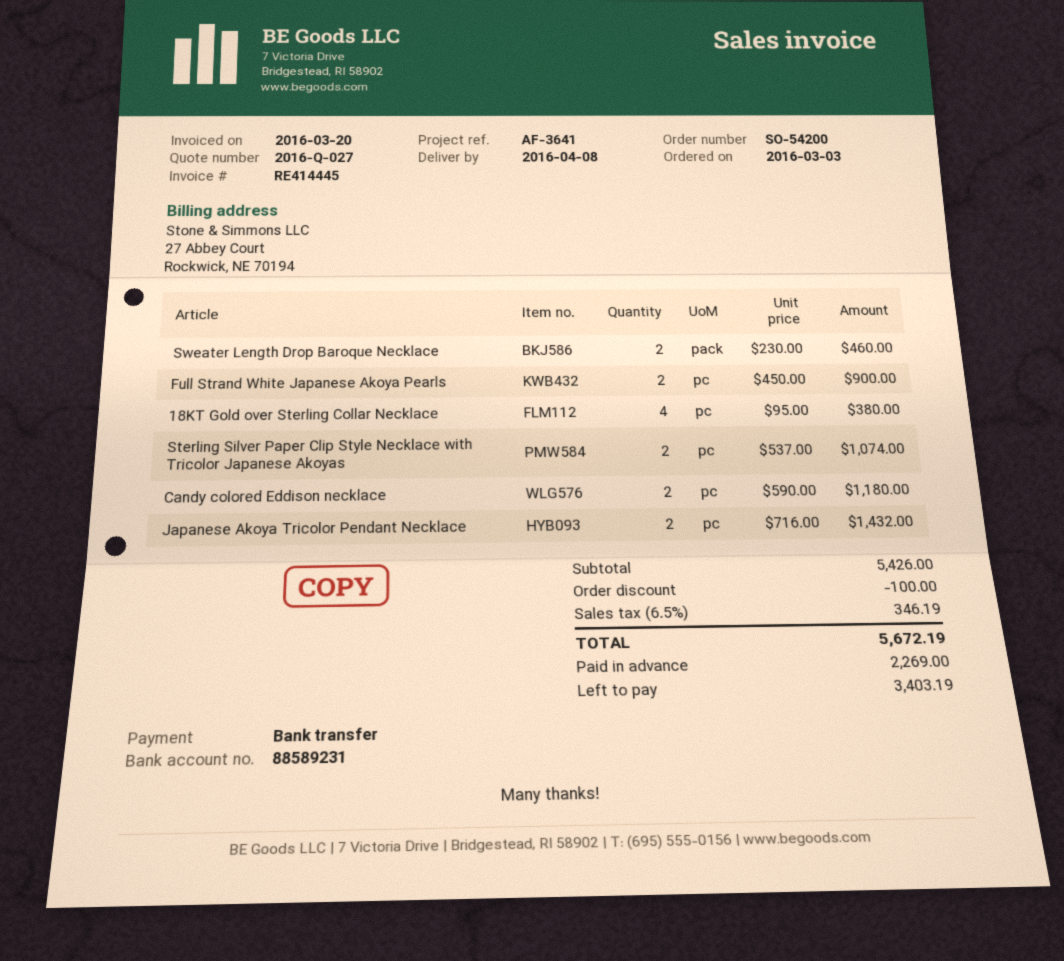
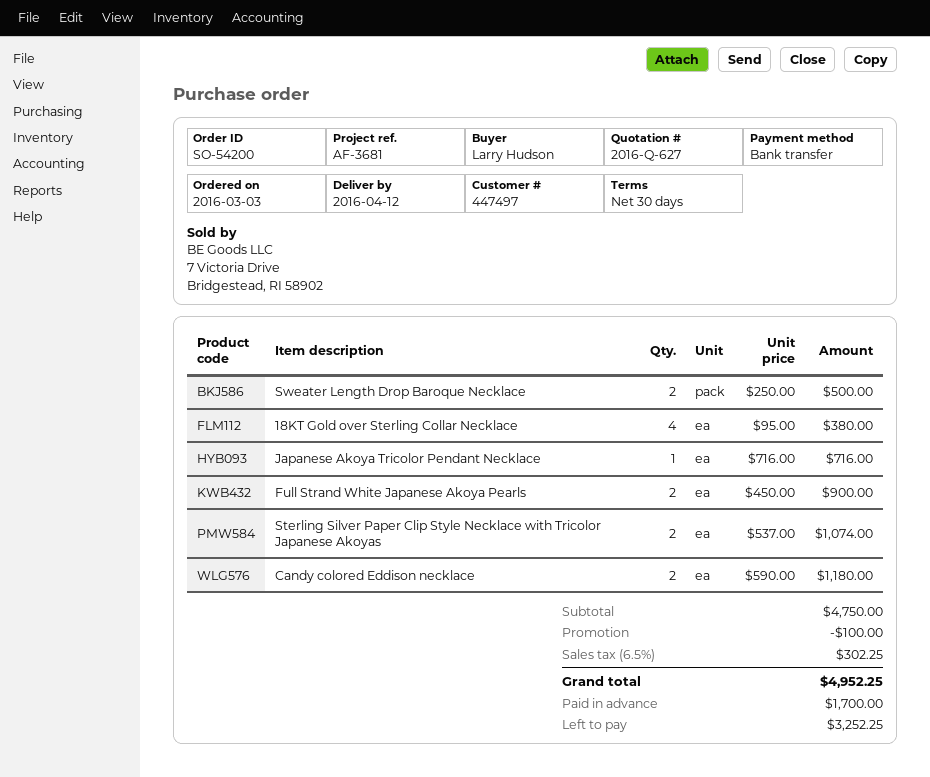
quote number: 2016-Q-027 -> 2016-Q-627
delivery date: 2016-04-08 -> 2016-04-12
reference: AF-3641 -> AF-3681
Sweater Length Drop Baroque Necklace: 2 x 230.00 = 460.00 -> 2 x 250.00 = 500.00
Japanese Akoya Tricolor Pendant Necklace: 2 x 716.00 = 1432.00 -> 1 x 716.00 = 716.00
subtotal: 5426.00 -> 4750.00
tax: 6.5% = 346.19 -> 6.5% = 302.25
total: 5672.19 -> 4952.25
deposit: 2269.00 -> 1700.00
balance: 3403.19 -> 3252.25

